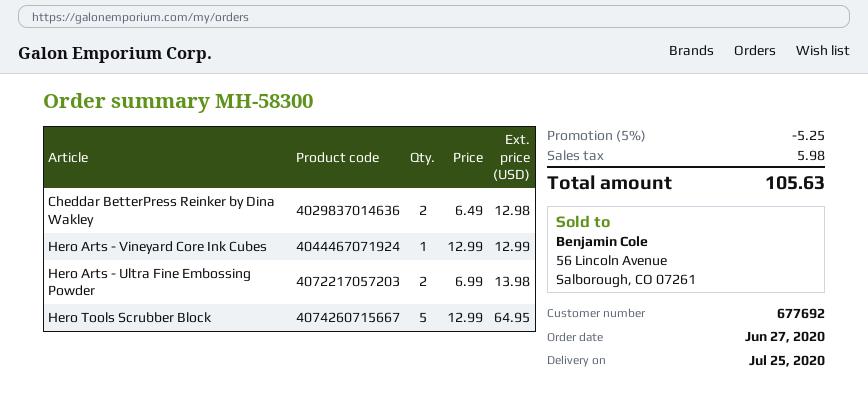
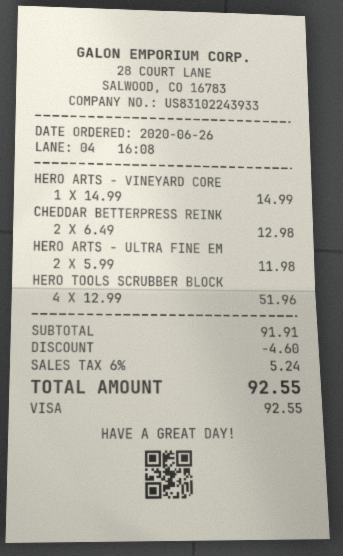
order date: 2020-06-27 -> 2020-06-26
Hero Arts - Vineyard Core Ink Cubes: 1 x 12.99 = 12.99 -> 1 x 14.99 = 14.99
Hero Arts - Ultra Fine Embossing Powder: 2 x 6.99 = 13.98 -> 2 x 5.99 = 11.98
Hero Tools Scrubber Block: 5 x 12.99 = 64.95 -> 4 x 12.99 = 51.96
discount: 5.25 -> 4.60
tax: 5.98 -> 5.24
total: 105.63 -> 92.55

